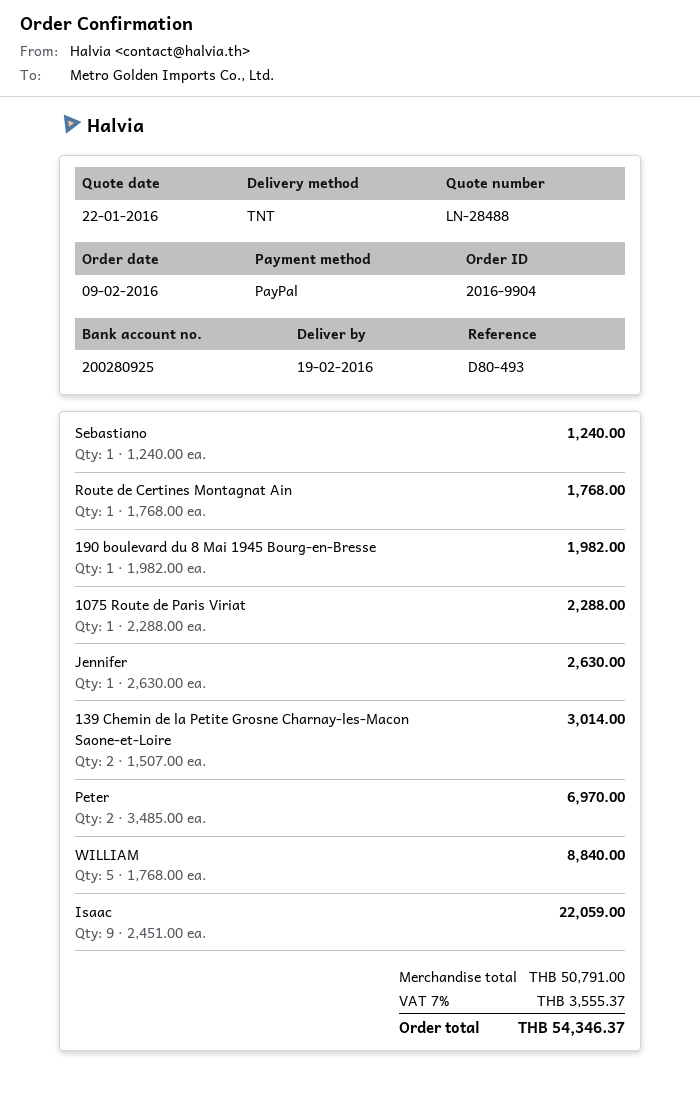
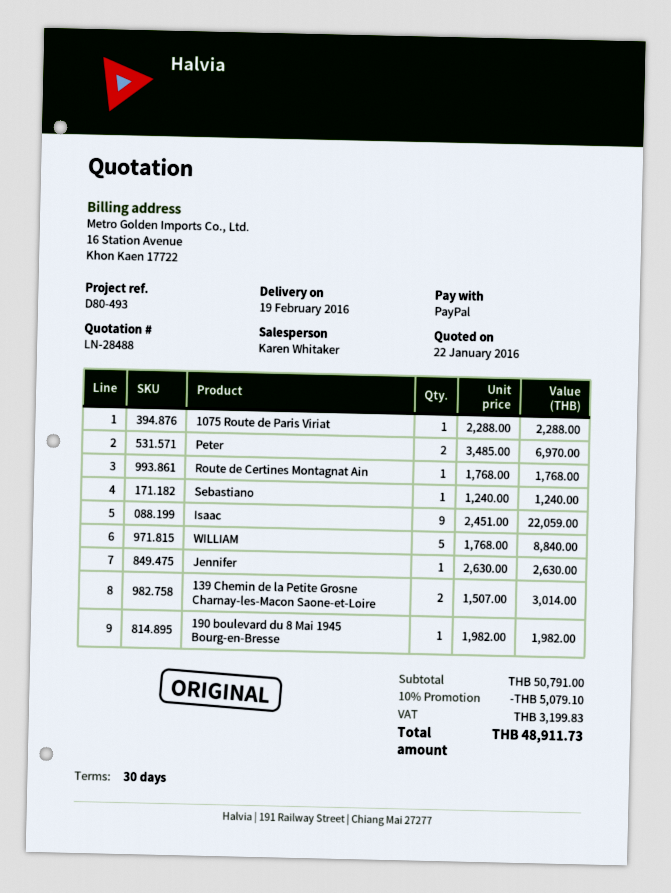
discount: none -> 10% = 5079.10
tax: 3555.37 -> 3199.83
total: 54346.37 -> 48911.73

